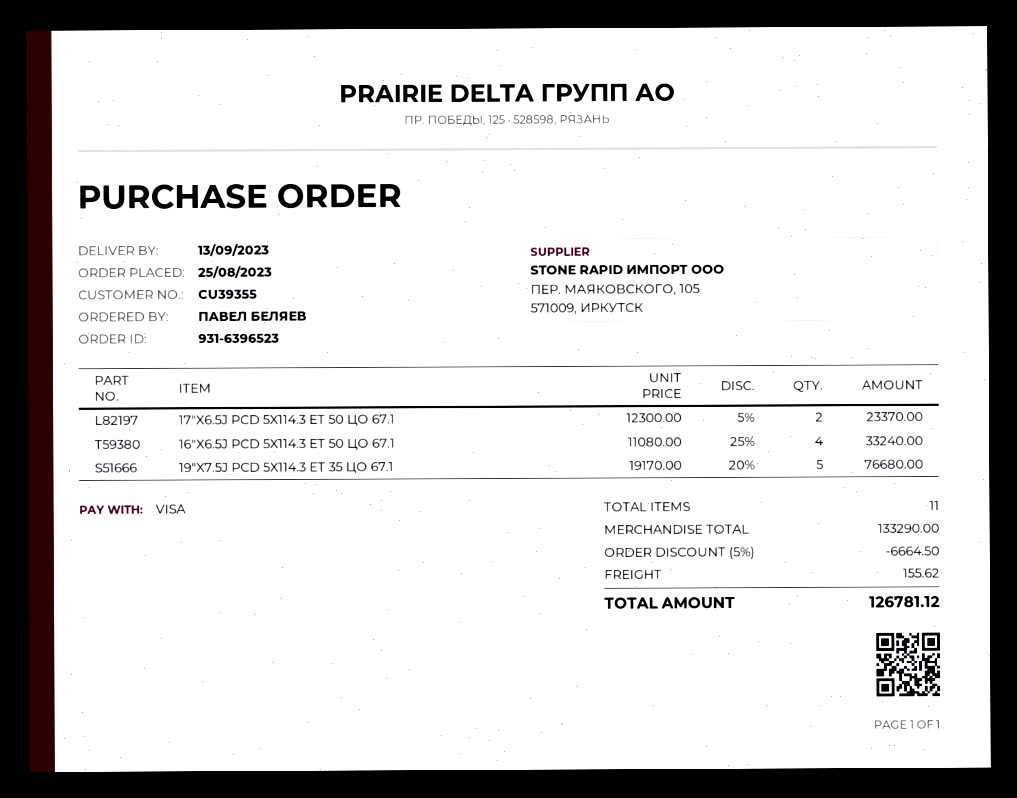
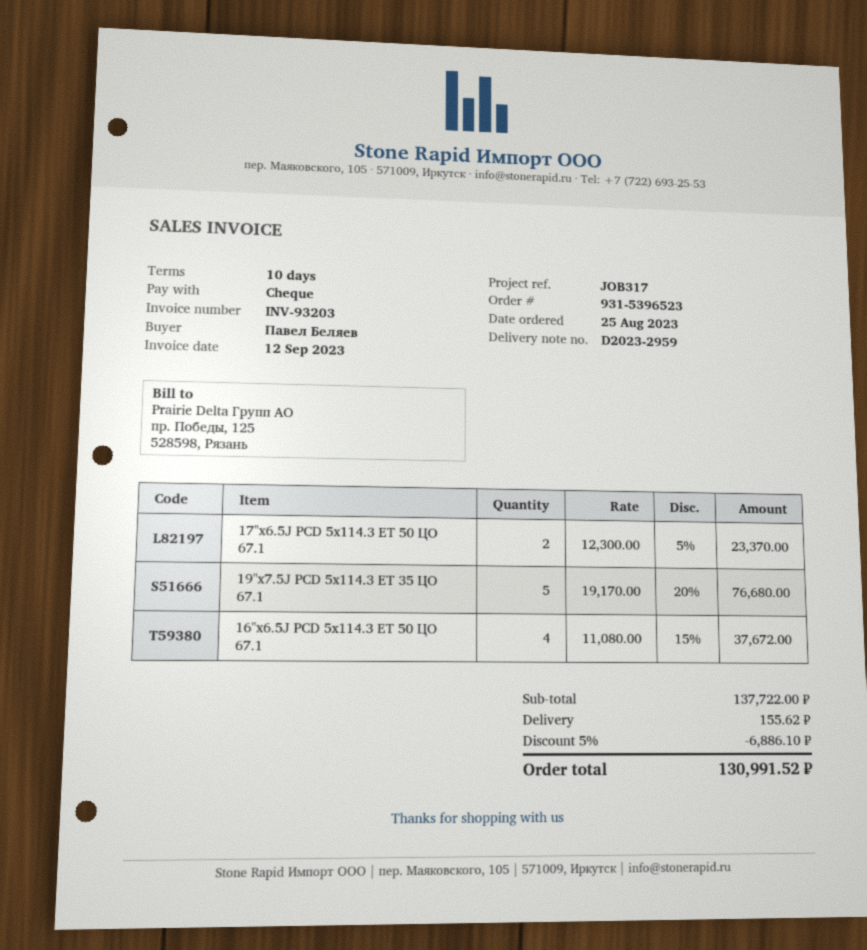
order number: 931-6396523 -> 931-5396523
payment method: Visa -> cheque
16"X6.5J PCD 5X114.3 ЕТ 50 ЦО 67.1: 4 x 11080.00 - 25% = 33240.00 -> 4 x 11080.00 - 15% = 37672.00
subtotal: 133290.00 -> 137722.00
discount: 5% = 6664.50 -> 5% = 6886.10
total: 126781.12 -> 130991.52

